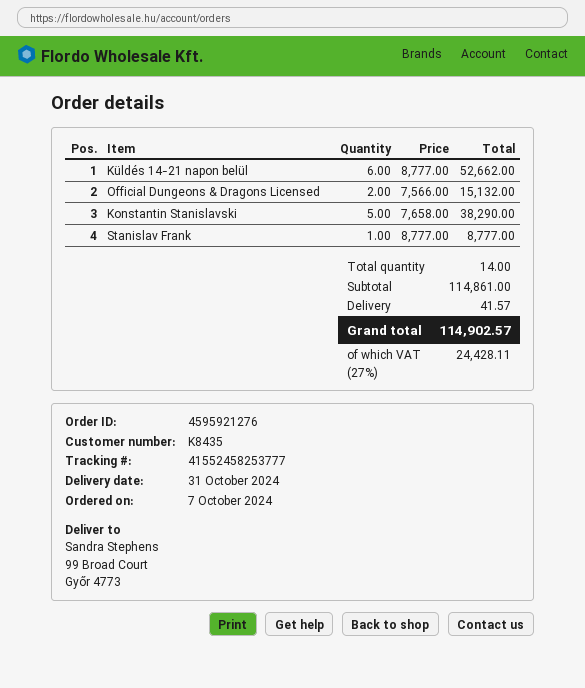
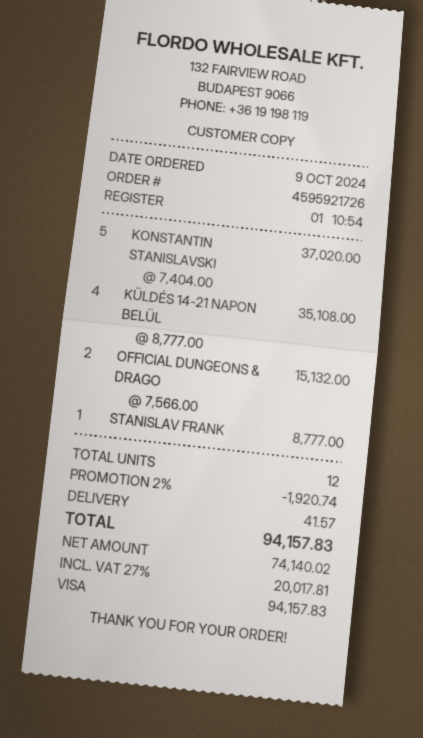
order number: 4595921276 -> 4595921726
order date: 2024-10-07 -> 2024-10-09
Küldés 14-21 napon belül: 6 x 8777.00 = 52662.00 -> 4 x 8777.00 = 35108.00
Konstantin Stanislavski: 5 x 7658.00 = 38290.00 -> 5 x 7404.00 = 37020.00
total quantity: 14 -> 12
discount: none -> 2% = 1920.74
tax: 27% = 24428.11 -> 27% = 20017.81
total: 114902.57 -> 94157.83

